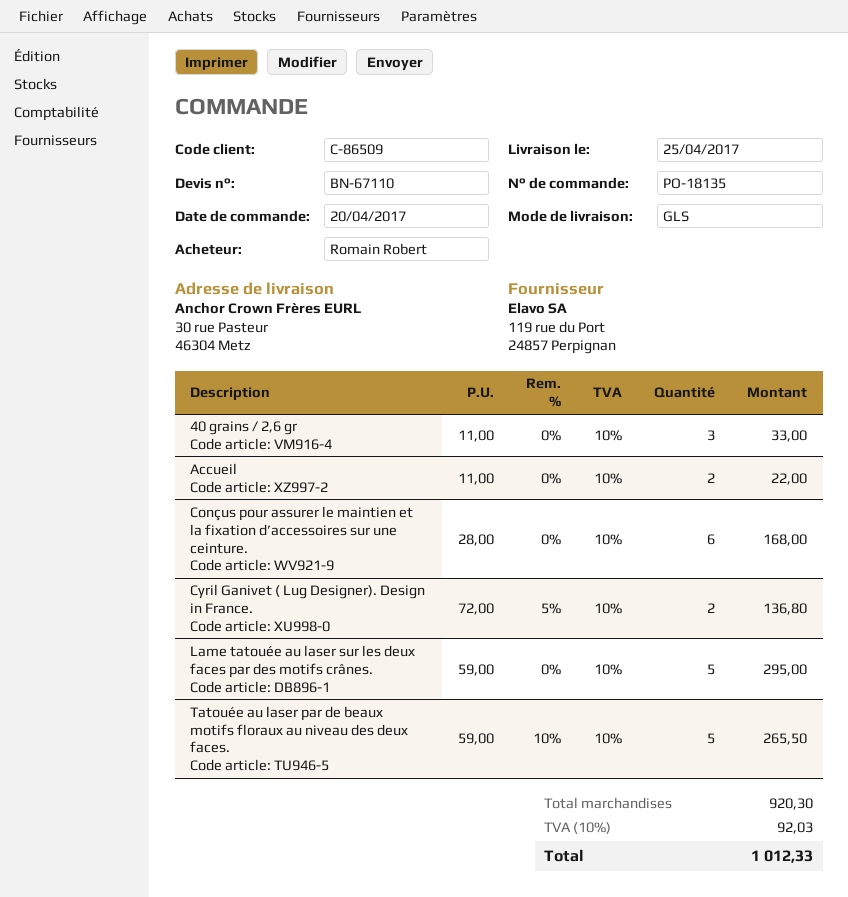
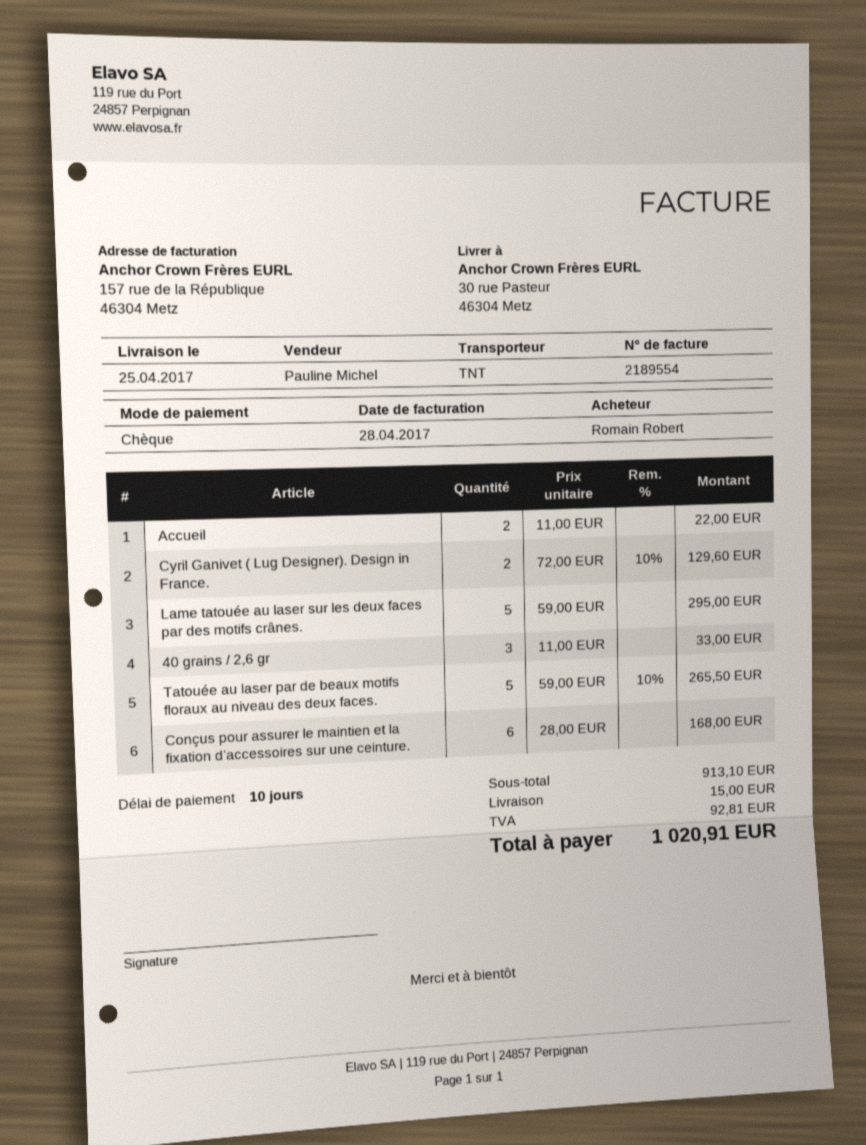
shipping method: GLS -> TNT
Cyril Ganivet ( Lug Designer). Design in France.: 2 x 72.00 - 5% = 136.80 -> 2 x 72.00 - 10% = 129.60
subtotal: 920.30 -> 913.10
shipping: none -> 15.00
tax: 92.03 -> 92.81
total: 1012.33 -> 1020.91

